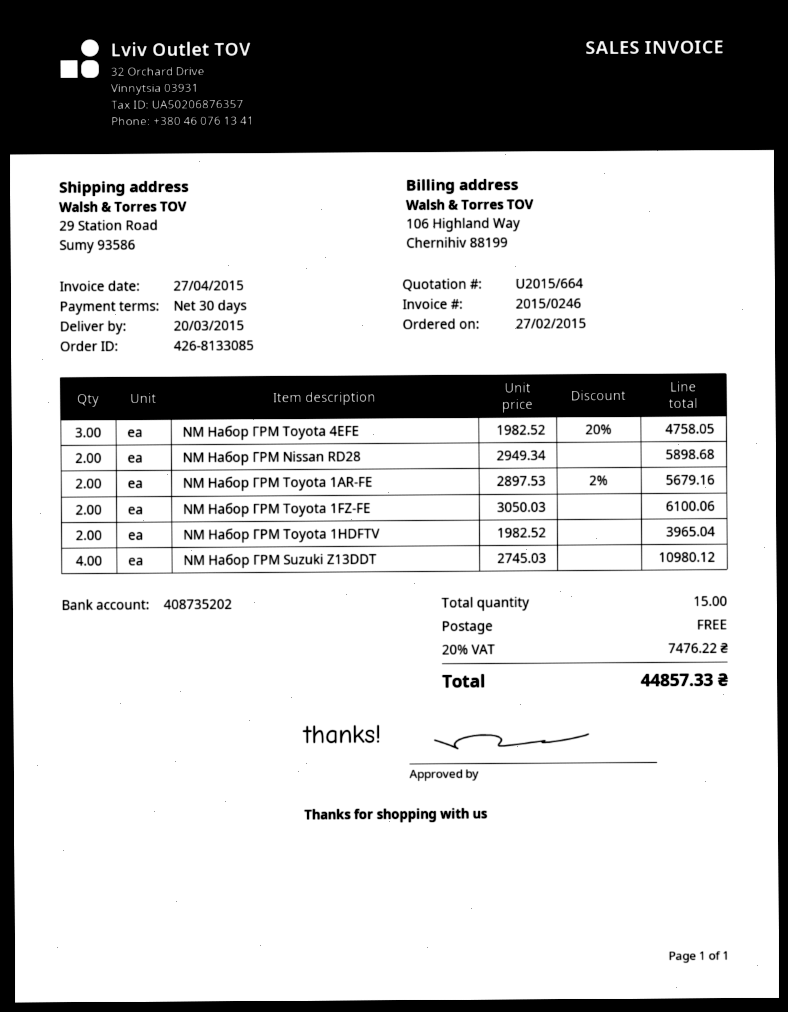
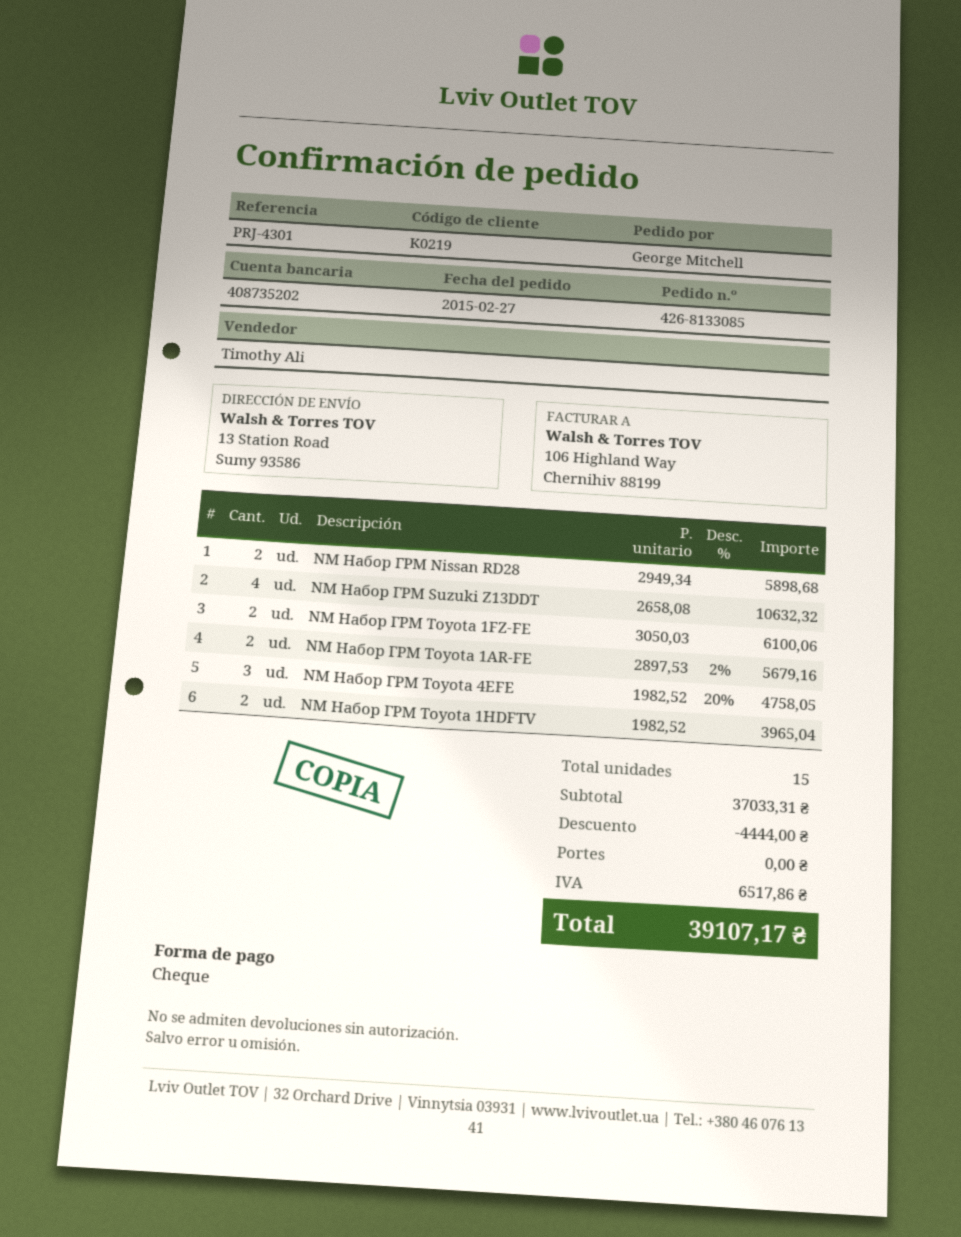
ship to: 29 Station Road, Sumy 93586 -> 13 Station Road, Sumy 93586
NM Набор ГРМ Suzuki Z13DDT: 4 x 2745.03 = 10980.12 -> 4 x 2658.08 = 10632.32
discount: none -> 4444.00
tax: 7476.22 -> 6517.86
total: 44857.33 -> 39107.17

